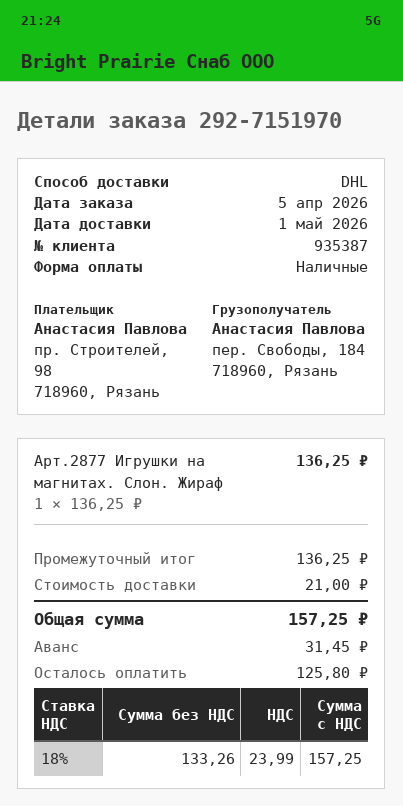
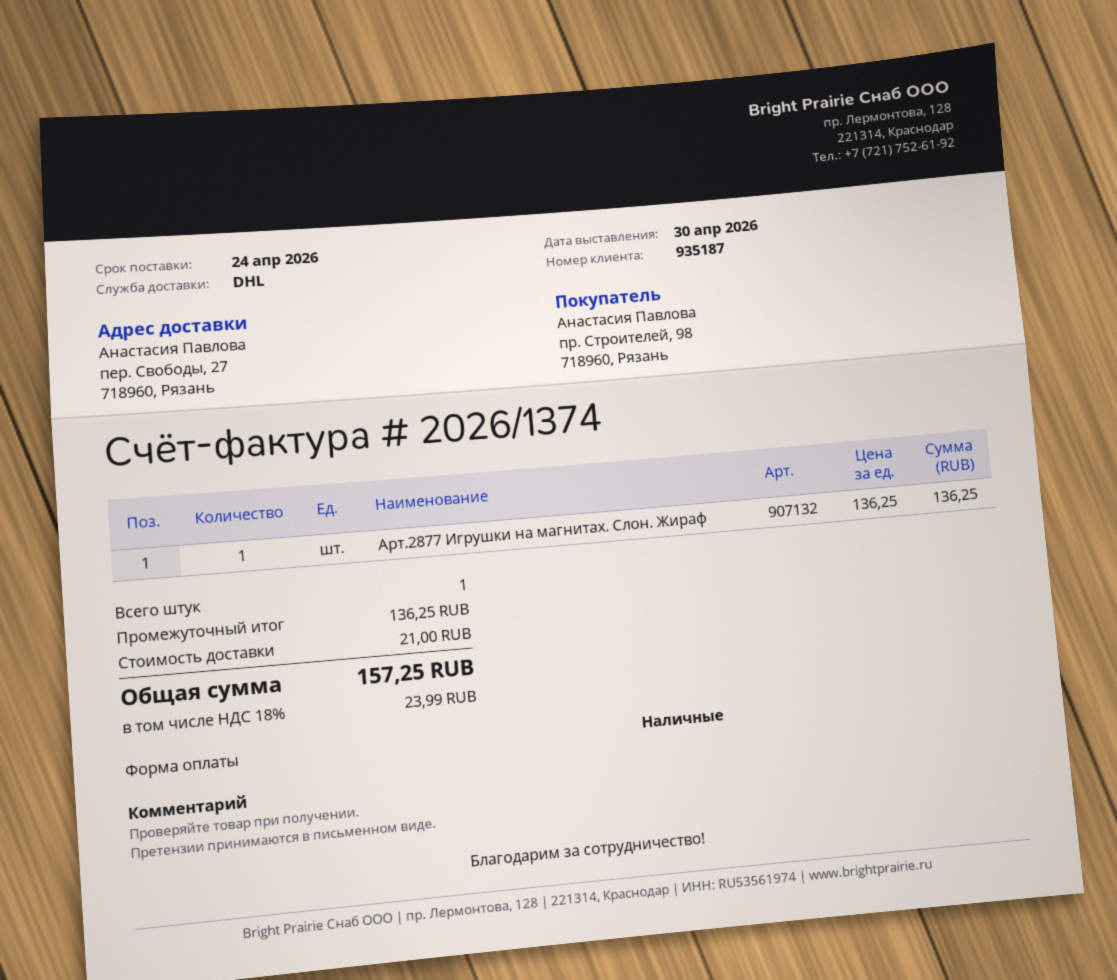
delivery date: 2026-05-01 -> 2026-04-24
customer number: 935387 -> 935187
ship to: пер. Свободы, 184, 718960, Рязань -> пер. Свободы, 27, 718960, Рязань

